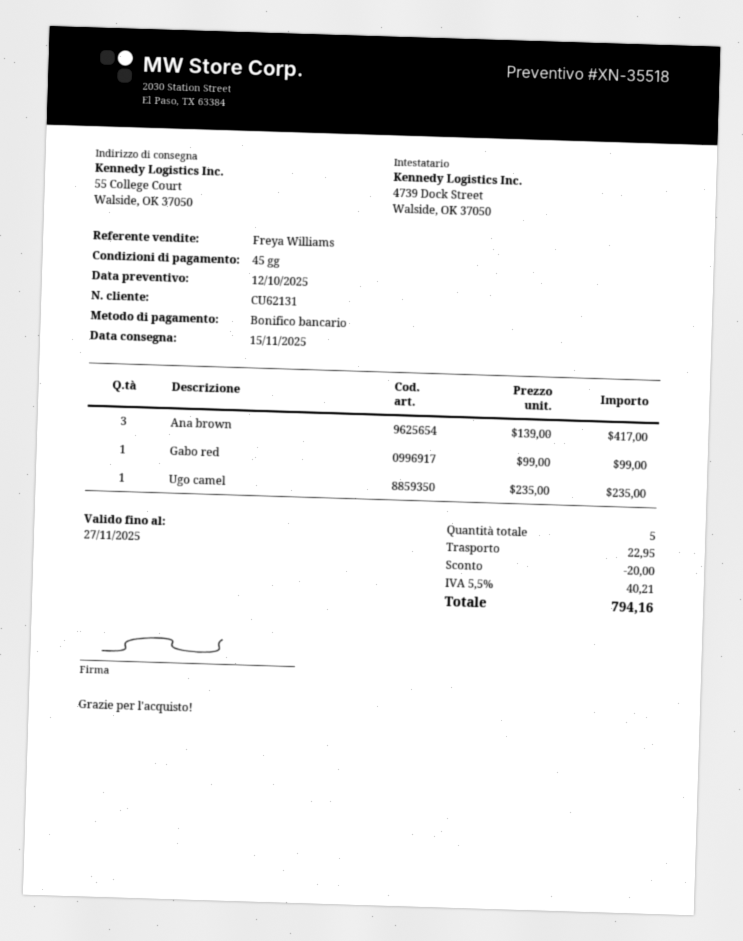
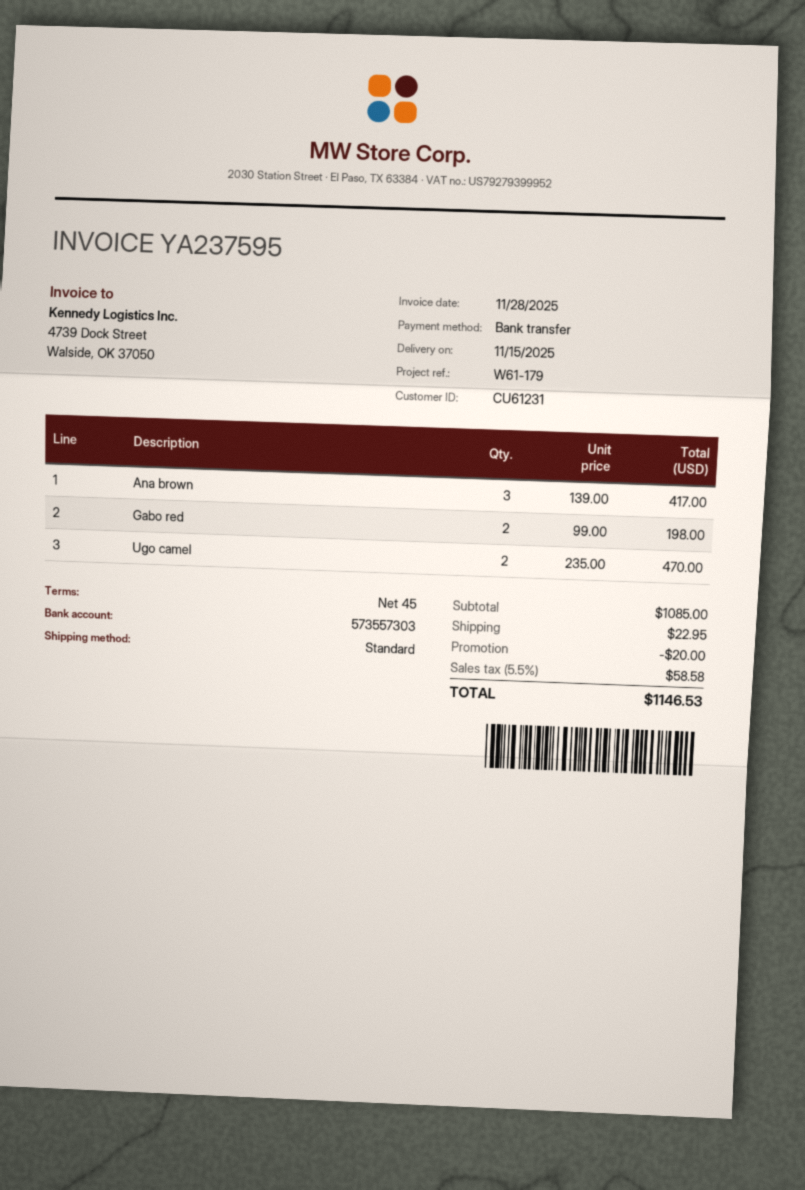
customer number: CU62131 -> CU61231
Gabo red: 1 x 99.00 = 99.00 -> 2 x 99.00 = 198.00
Ugo camel: 1 x 235.00 = 235.00 -> 2 x 235.00 = 470.00
tax: 5.5% = 40.21 -> 5.5% = 58.58
total: 794.16 -> 1146.53

